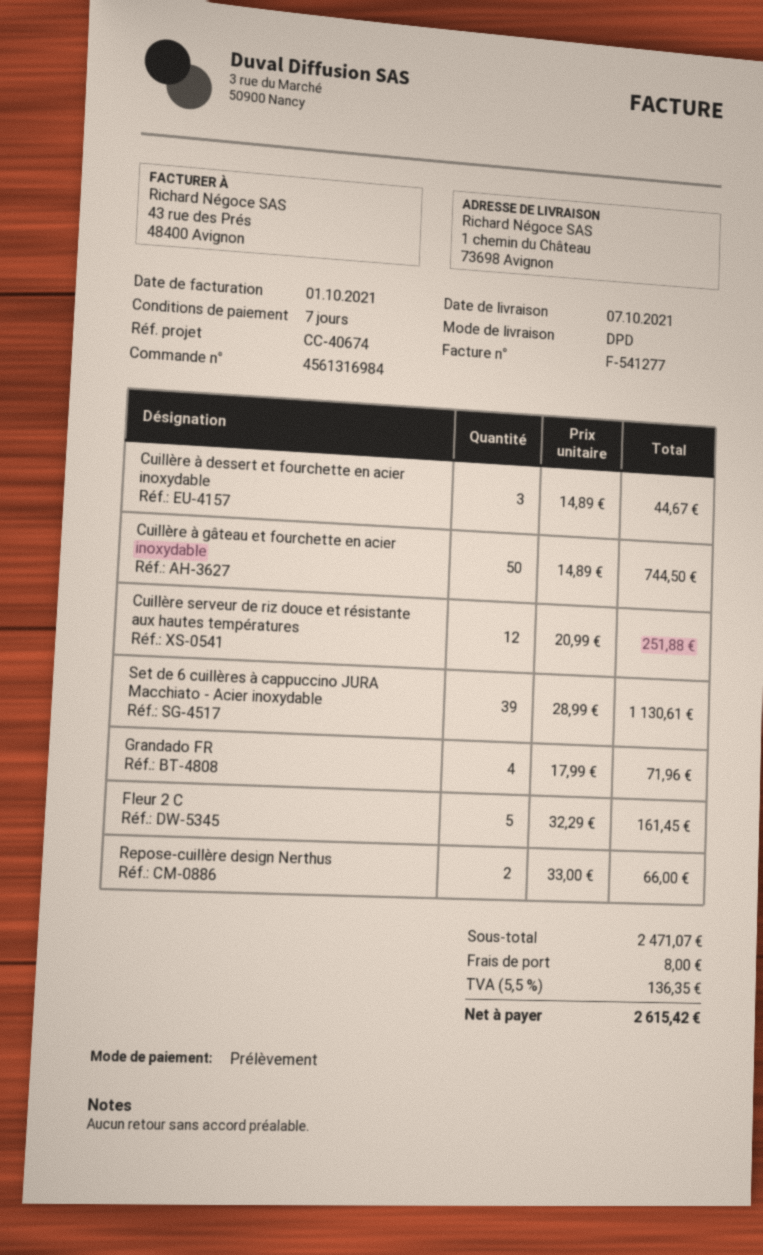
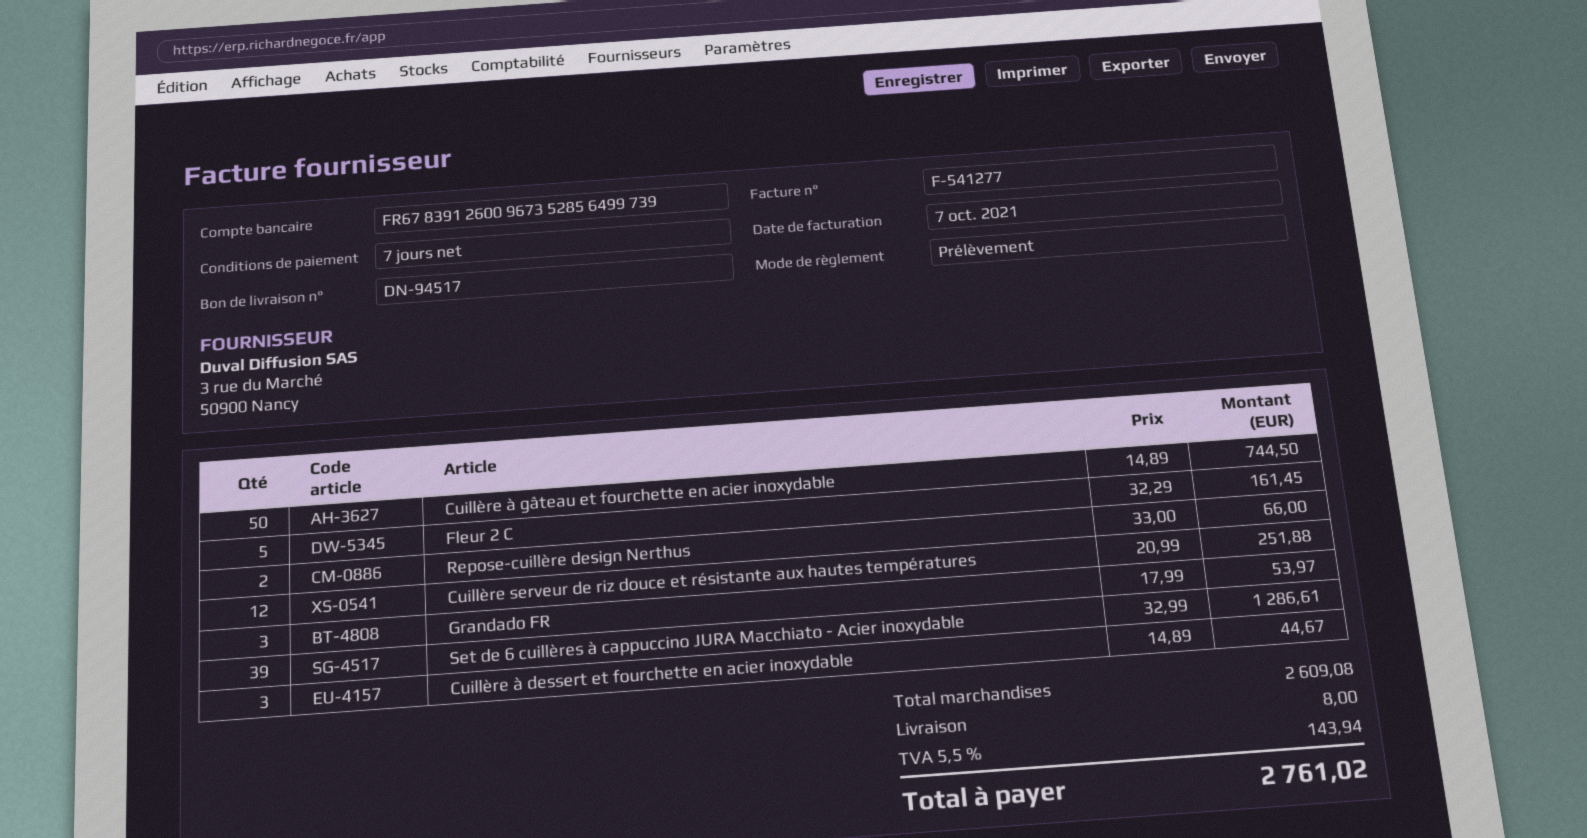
invoice date: 2021-10-01 -> 2021-10-07
Set de 6 cuillères à cappuccino JURA Macchiato - Acier inoxydable: 39 x 28.99 = 1130.61 -> 39 x 32.99 = 1286.61
Grandado FR: 4 x 17.99 = 71.96 -> 3 x 17.99 = 53.97
subtotal: 2471.07 -> 2609.08
tax: 5.5% = 136.35 -> 5.5% = 143.94
total: 2615.42 -> 2761.02

